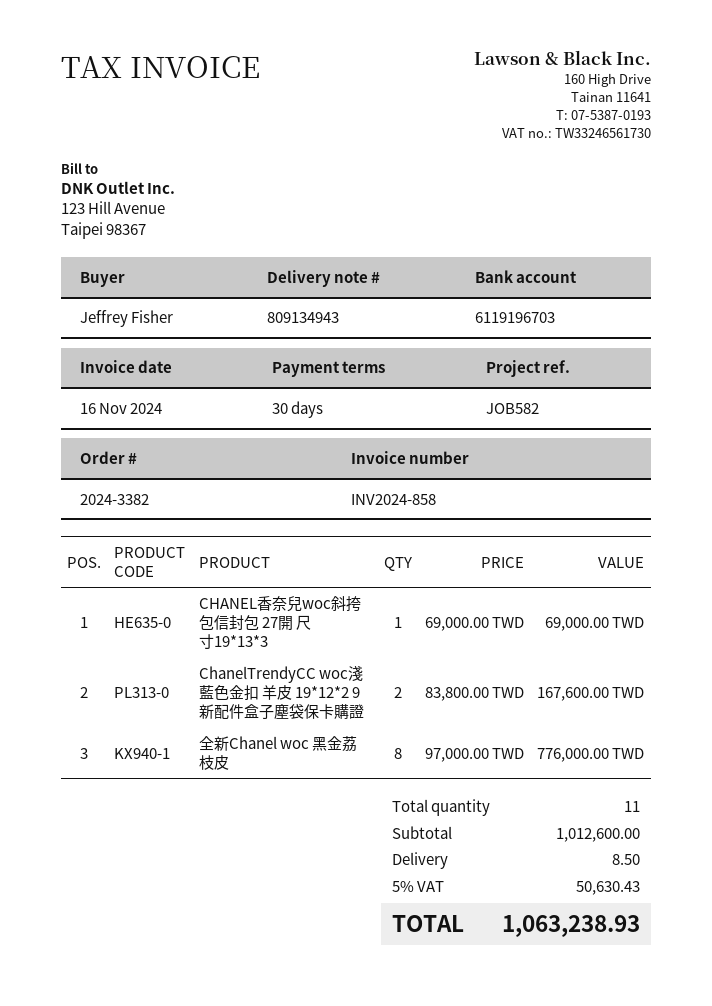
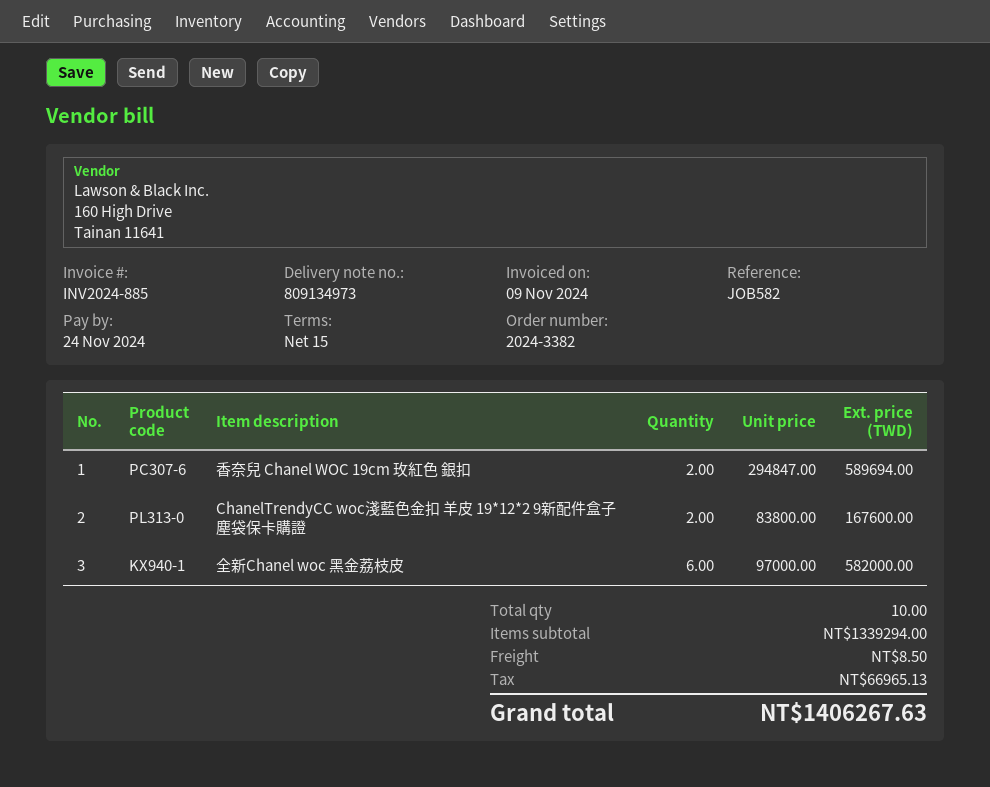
delivery note number: 809134943 -> 809134973
invoice number: INV2024-858 -> INV2024-885
invoice date: 2024-11-16 -> 2024-11-09
payment terms: 30 days -> 15 days
CHANEL香奈兒woc斜挎包信封包 27開 尺寸19*13*3: 1 x 69000.00 = 69000.00 -> none
全新Chanel woc 黑金荔枝皮: 8 x 97000.00 = 776000.00 -> 6 x 97000.00 = 582000.00
香奈兒 Chanel WOC 19cm 玫紅色 銀扣: none -> 2 x 294847.00 = 589694.00
total quantity: 11 -> 10
subtotal: 1012600.00 -> 1339294.00
tax: 50630.43 -> 66965.13
total: 1063238.93 -> 1406267.63

